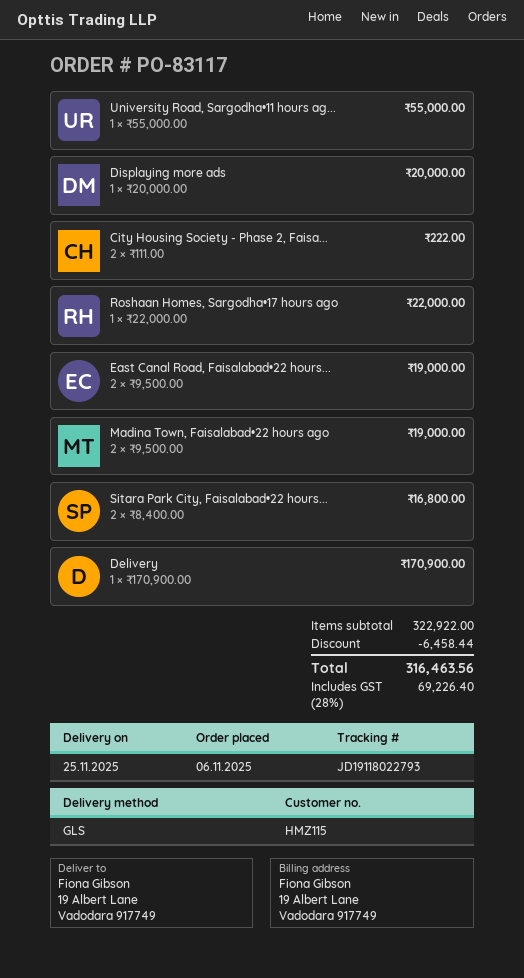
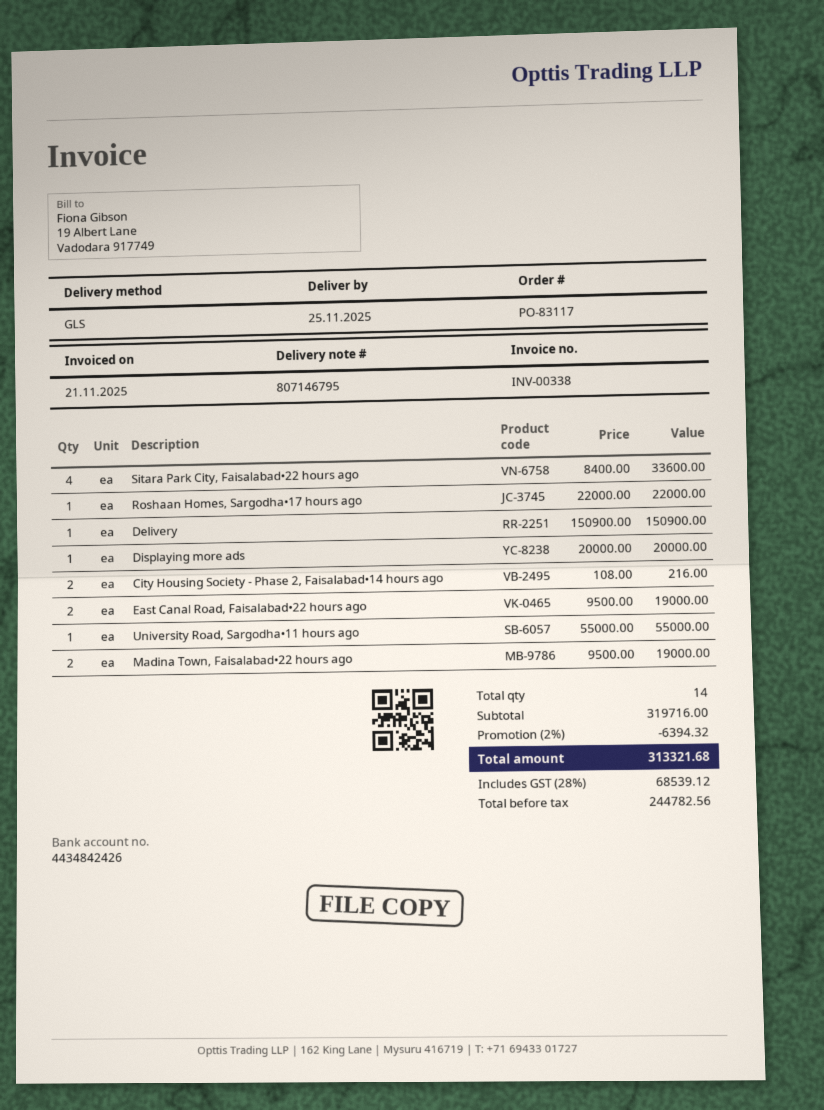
City Housing Society - Phase 2, Faisa...: 2 x 111.00 = 222.00 -> 2 x 108.00 = 216.00
Sitara Park City, Faisalabad•22 hours...: 2 x 8400.00 = 16800.00 -> 4 x 8400.00 = 33600.00
Delivery: 1 x 170900.00 = 170900.00 -> 1 x 150900.00 = 150900.00
subtotal: 322922.00 -> 319716.00
discount: 6458.44 -> 6394.32
tax: 28% = 69226.40 -> 28% = 68539.12
total: 316463.56 -> 313321.68

